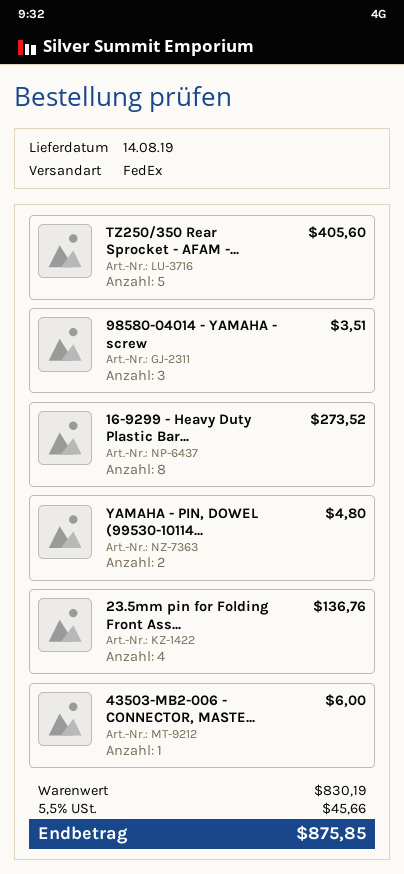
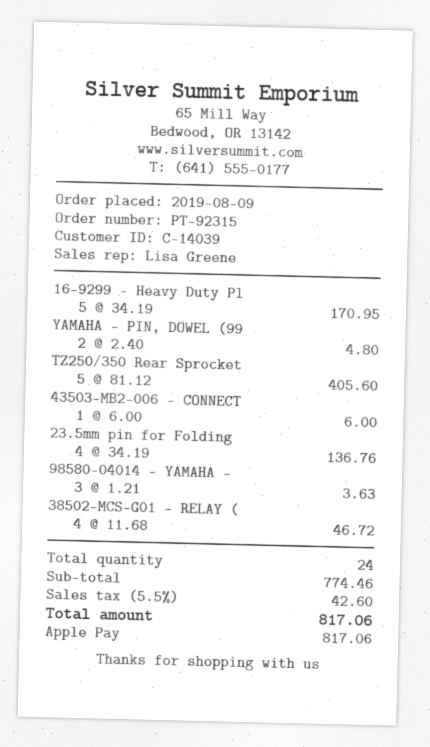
98580-04014 - YAMAHA - screw: 3 for 3.51 -> 3 for 3.63
16-9299 - Heavy Duty Plastic Bar...: 8 for 273.52 -> 5 for 170.95
38502-MCS-G01 - RELAY (: none -> 4 for 46.72
subtotal: 830.19 -> 774.46
tax: 5.5% = 45.66 -> 5.5% = 42.60
total: 875.85 -> 817.06

